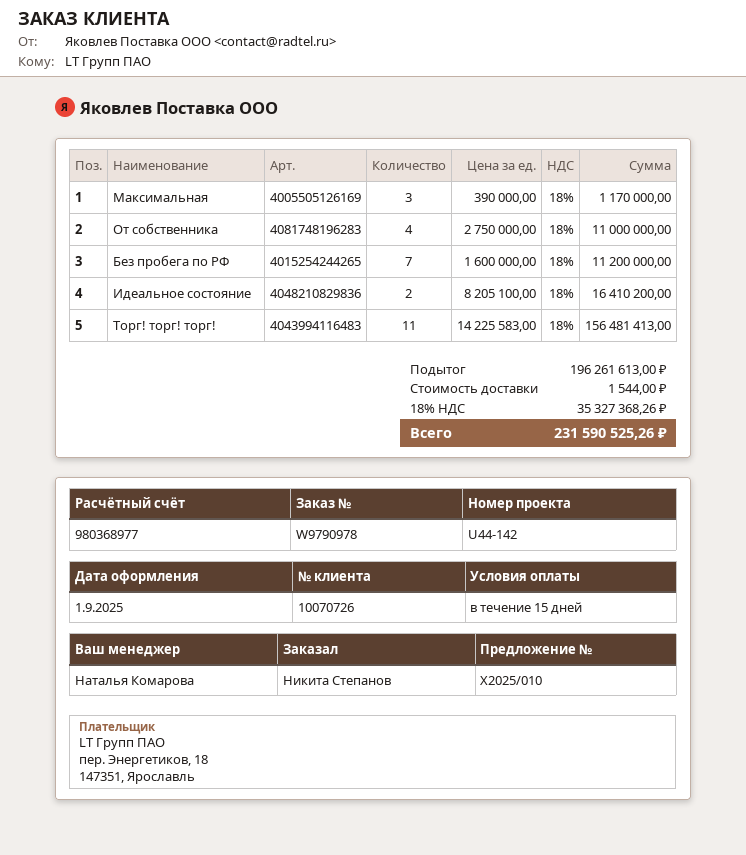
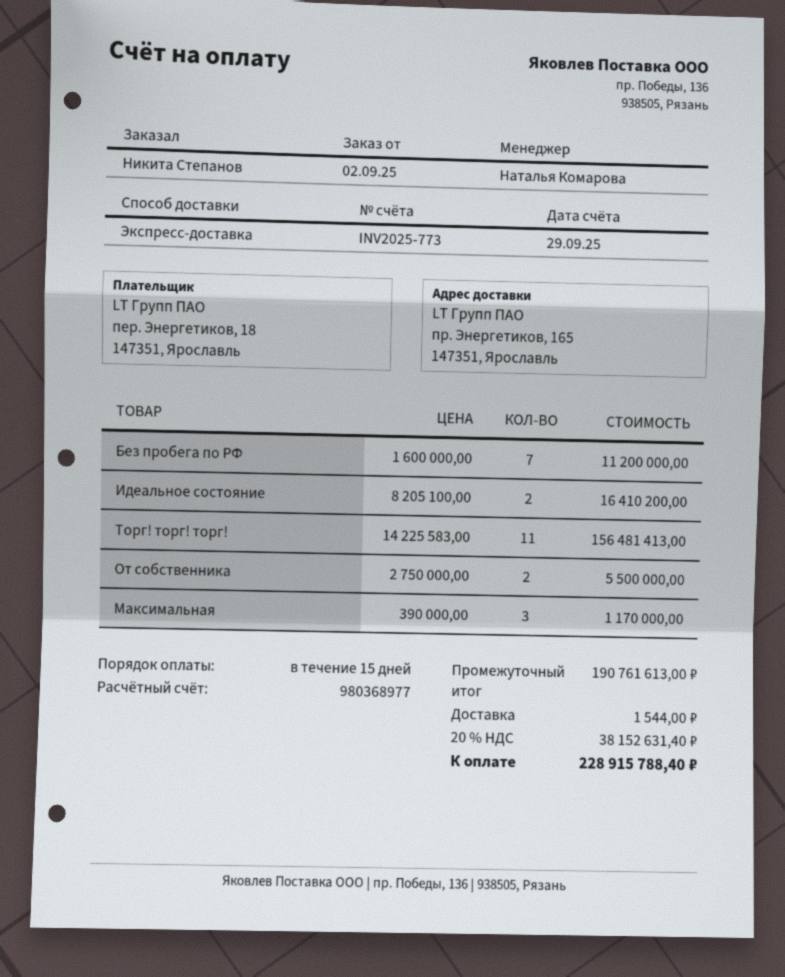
order date: 2025-09-01 -> 2025-09-02
От собственника: 4 x 2750000.00 = 11000000.00 -> 2 x 2750000.00 = 5500000.00
subtotal: 196261613.00 -> 190761613.00
tax: 18% = 35327368.26 -> 20% = 38152631.40
total: 231590525.26 -> 228915788.40

